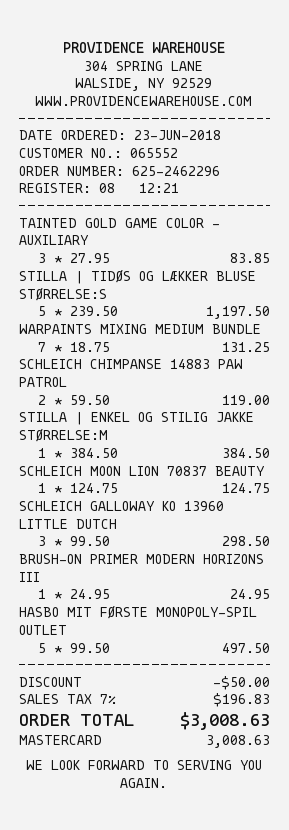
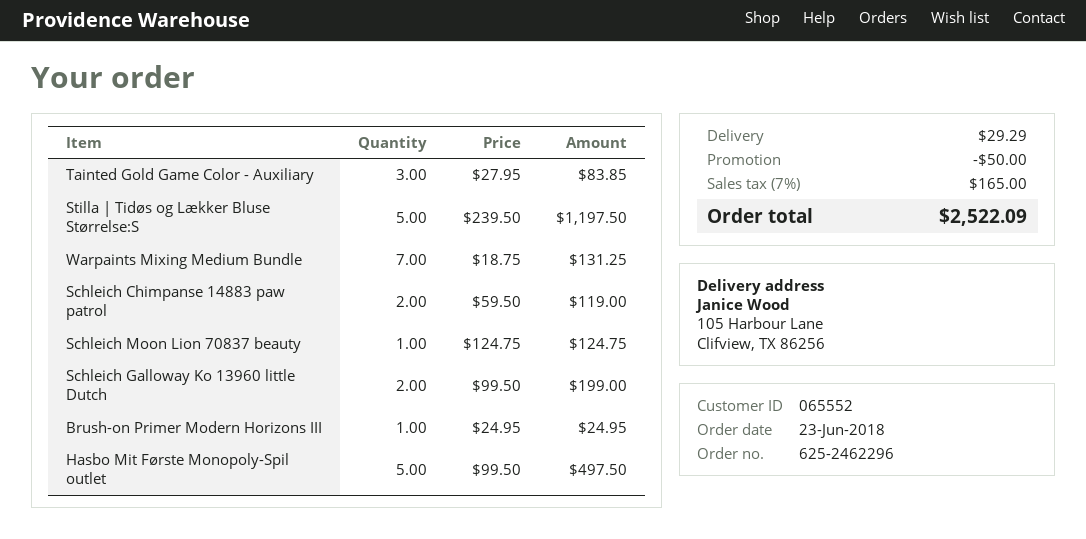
STILLA | ENKEL OG STILIG JAKKE STØRRELSE:M: 1 x 384.50 = 384.50 -> none
SCHLEICH GALLOWAY KO 13960 LITTLE DUTCH: 3 x 99.50 = 298.50 -> 2 x 99.50 = 199.00
shipping: none -> 29.29
tax: 7% = 196.83 -> 7% = 165.00
total: 3008.63 -> 2522.09

